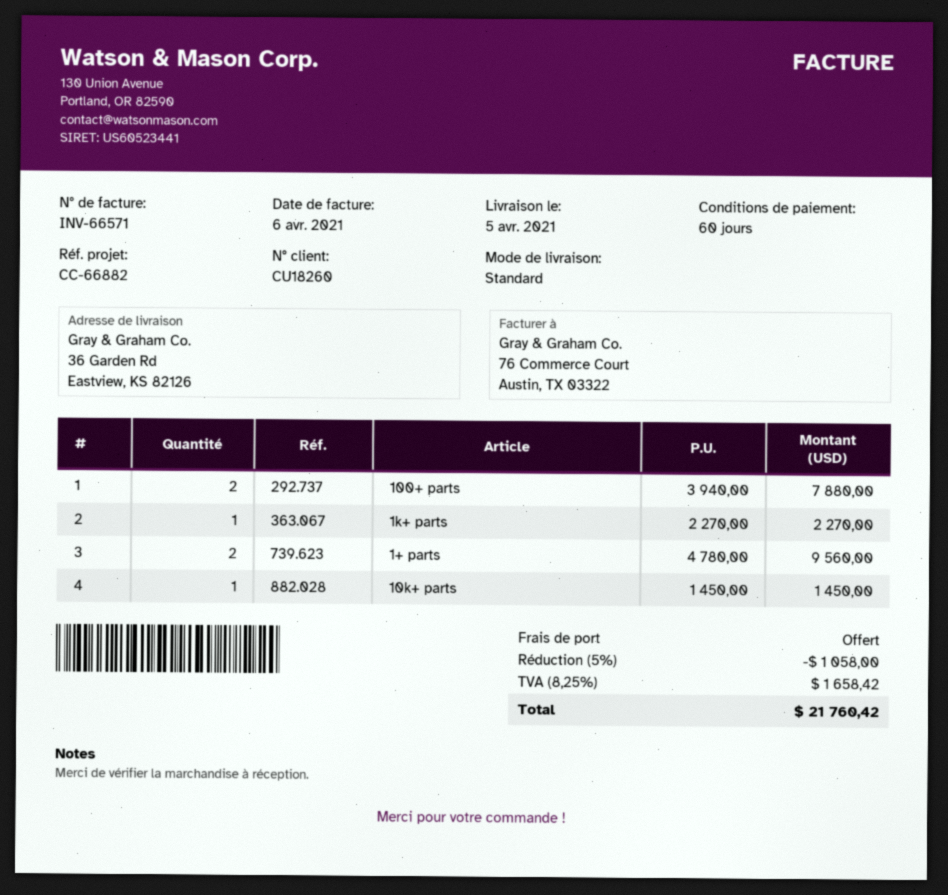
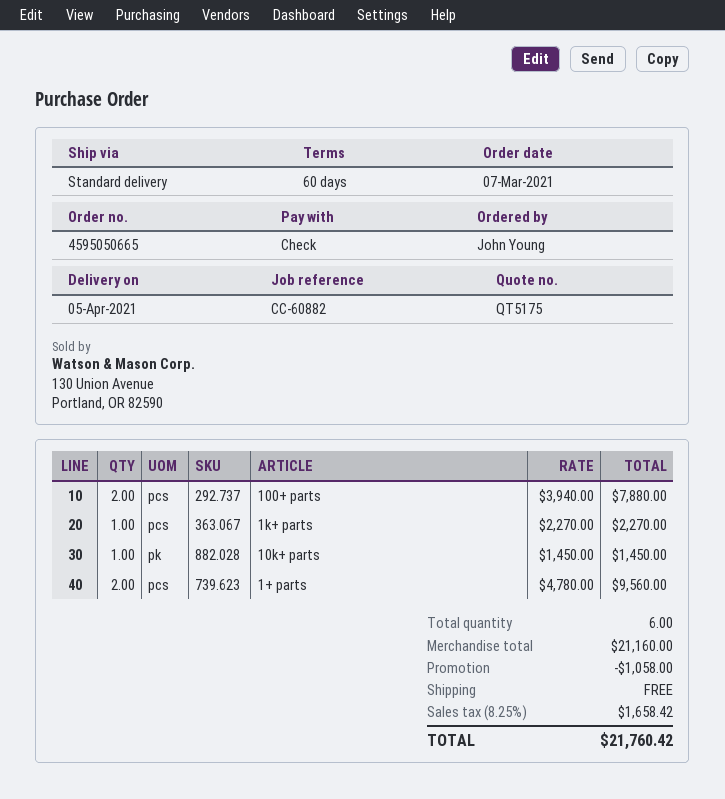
reference: CC-66882 -> CC-60882

